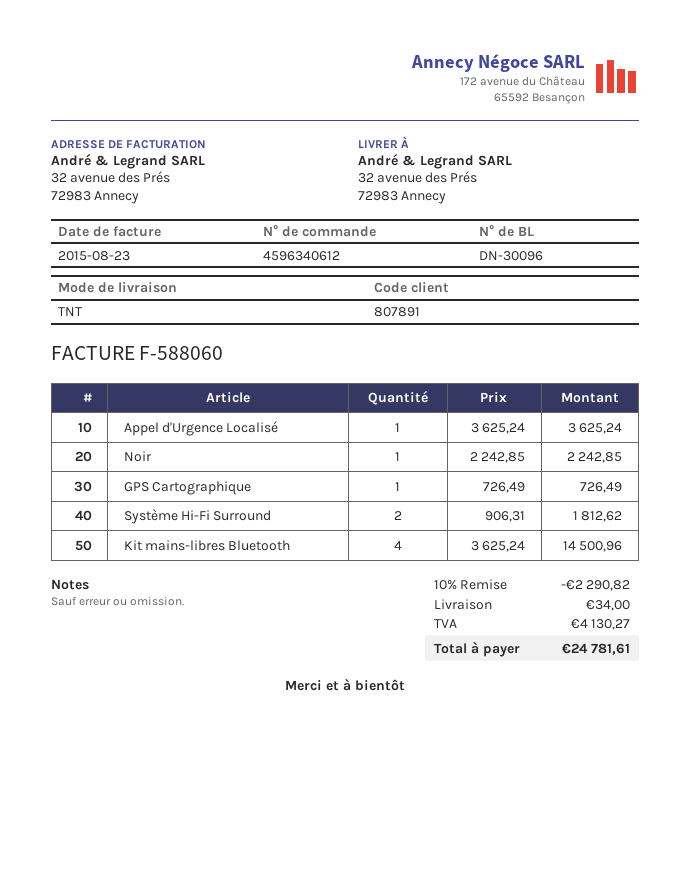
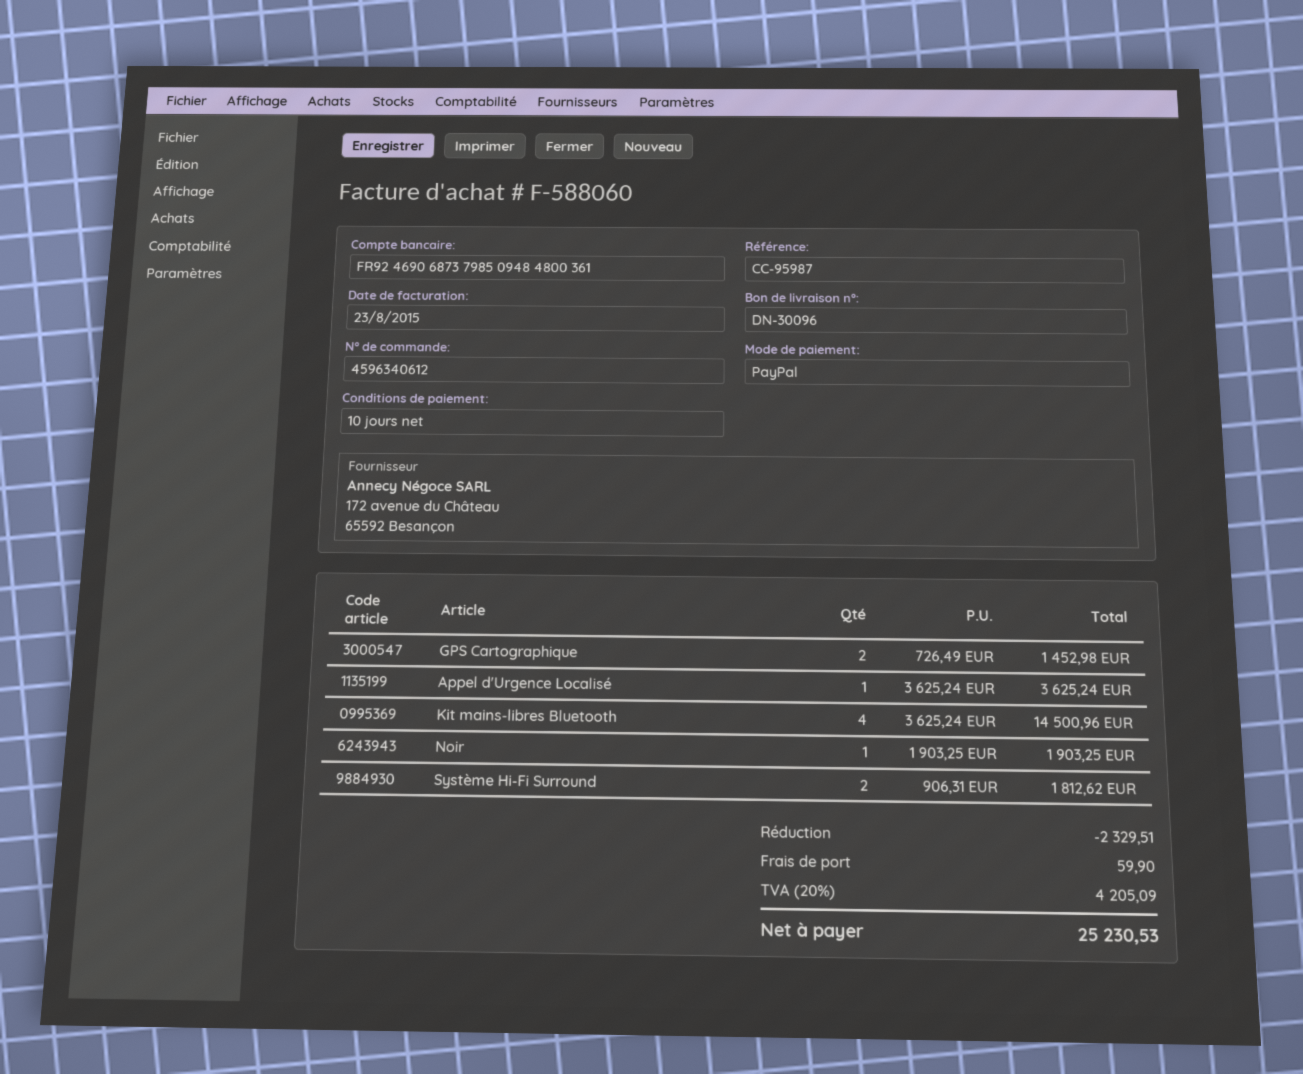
Noir: 1 x 2242.85 = 2242.85 -> 1 x 1903.25 = 1903.25
GPS Cartographique: 1 x 726.49 = 726.49 -> 2 x 726.49 = 1452.98
discount: 2290.82 -> 2329.51
shipping: 34.00 -> 59.90
tax: 4130.27 -> 4205.09
total: 24781.61 -> 25230.53

